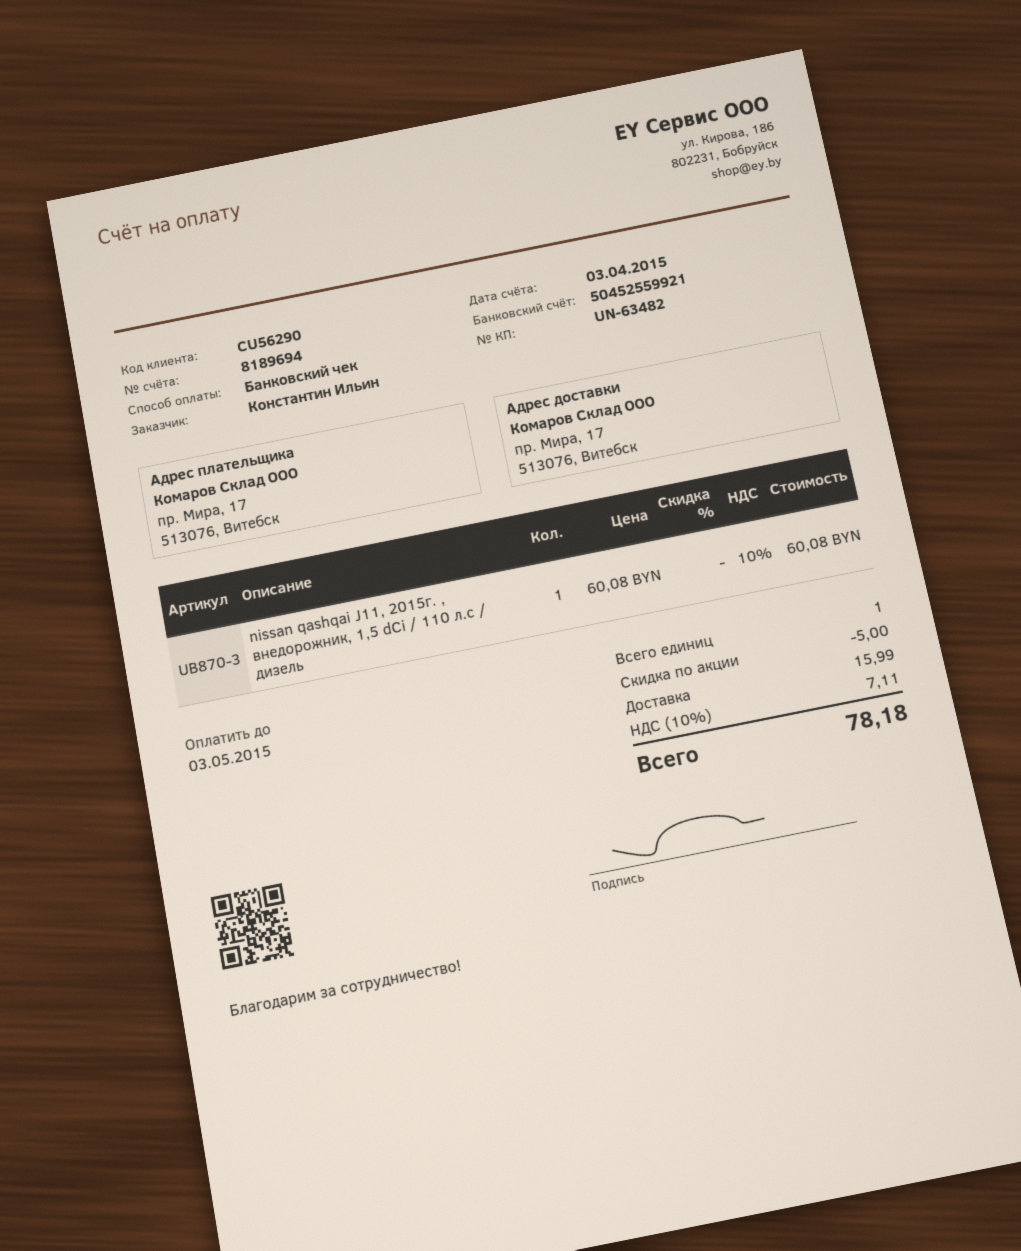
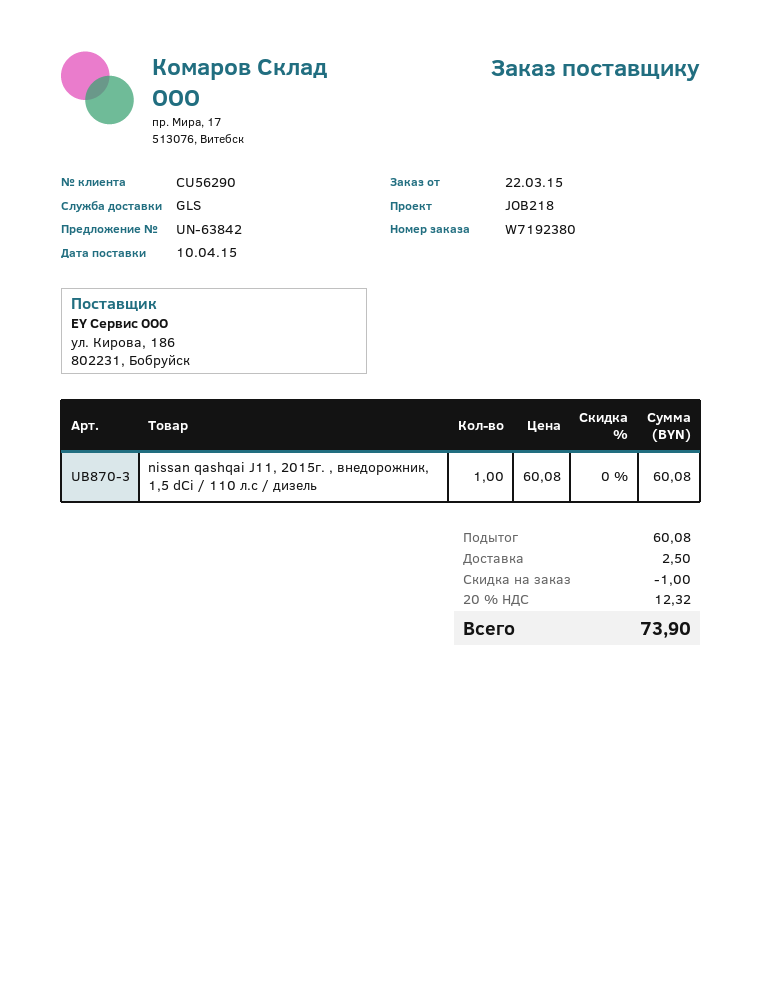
quote number: UN-63482 -> UN-63842
discount: 5.00 -> 1.00
shipping: 15.99 -> 2.50
tax: 10% = 7.11 -> 20% = 12.32
total: 78.18 -> 73.90

